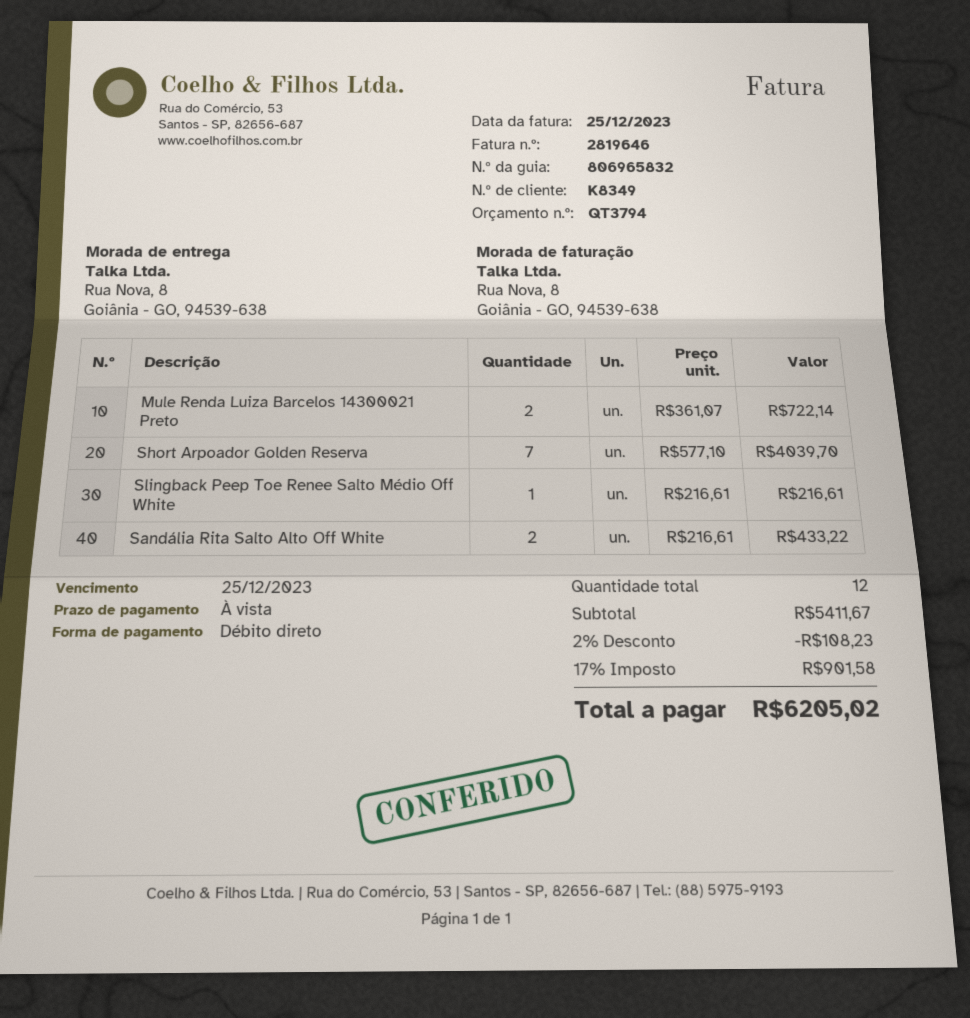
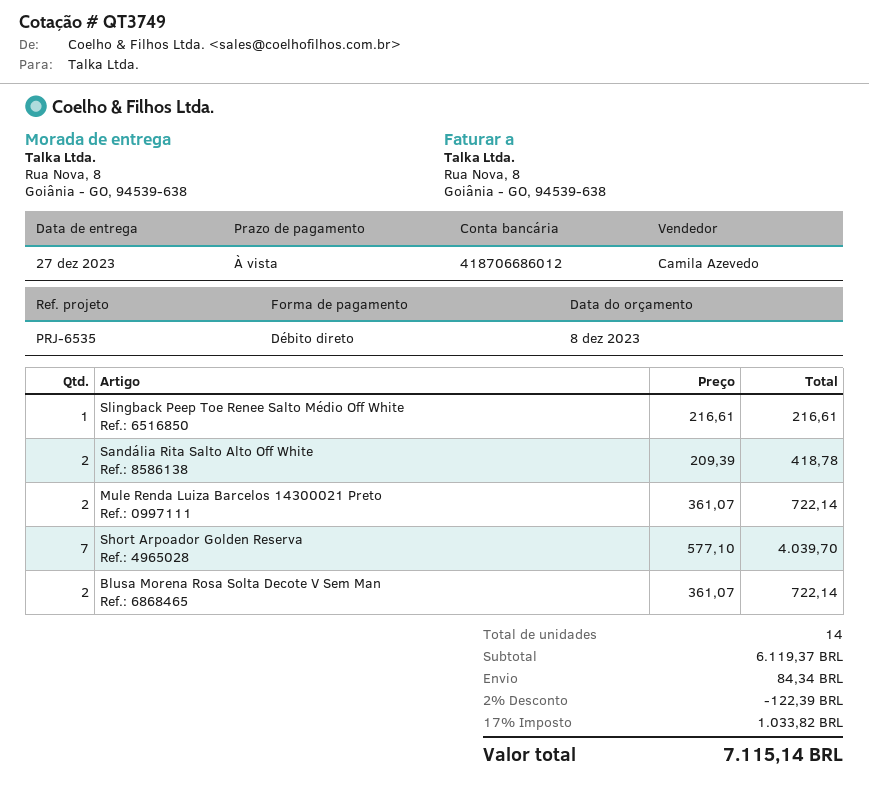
quote number: QT3794 -> QT3749
Sandália Rita Salto Alto Off White: 2 x 216.61 = 433.22 -> 2 x 209.39 = 418.78
Blusa Morena Rosa Solta Decote V Sem Man: none -> 2 x 361.07 = 722.14
total quantity: 12 -> 14
subtotal: 5411.67 -> 6119.37
discount: 2% = 108.23 -> 2% = 122.39
shipping: none -> 84.34
tax: 17% = 901.58 -> 17% = 1033.82
total: 6205.02 -> 7115.14

